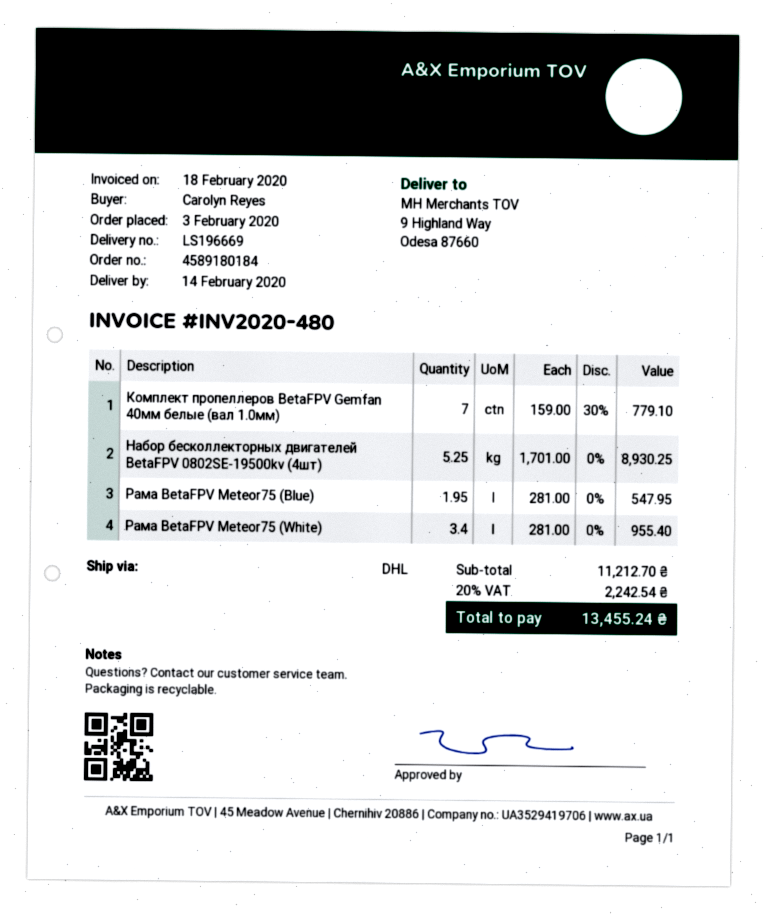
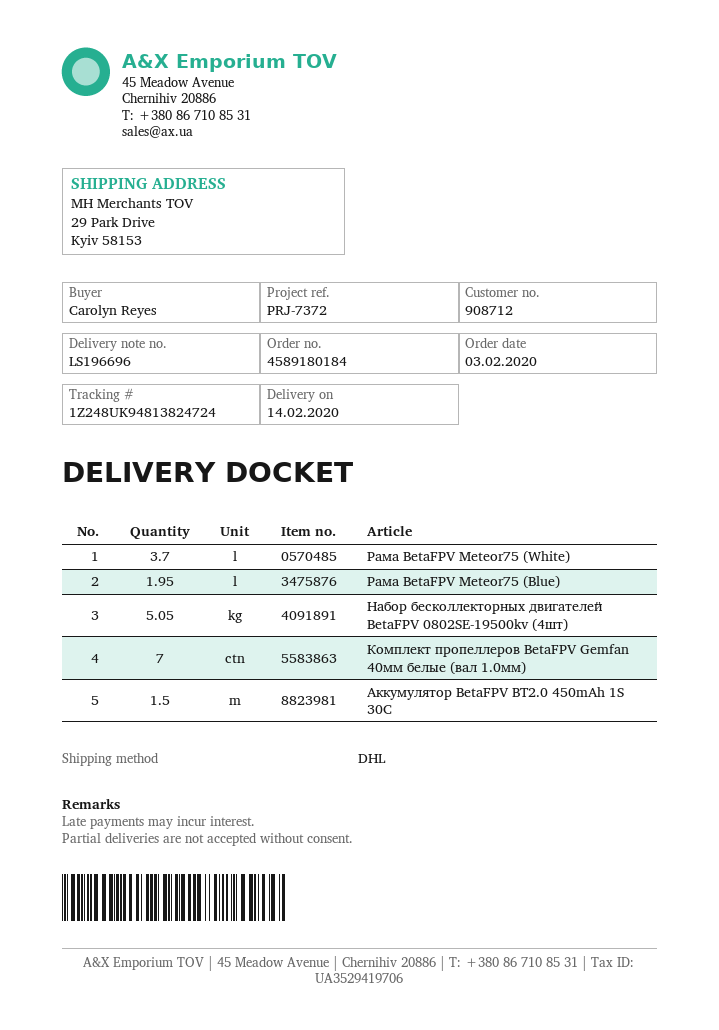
delivery note number: LS196669 -> LS196696
ship to: 9 Highland Way, Odesa 87660 -> 29 Park Drive, Kyiv 58153
Набор бесколлекторных двигателей BetaFPV 0802SE-19500kv (4шт): 5.25 -> 5.05
Рама BetaFPV Meteor75 (White): 3.4 -> 3.7
Аккумулятор BetaFPV BT2.0 450mAh 1S 30C: none -> 1.5

